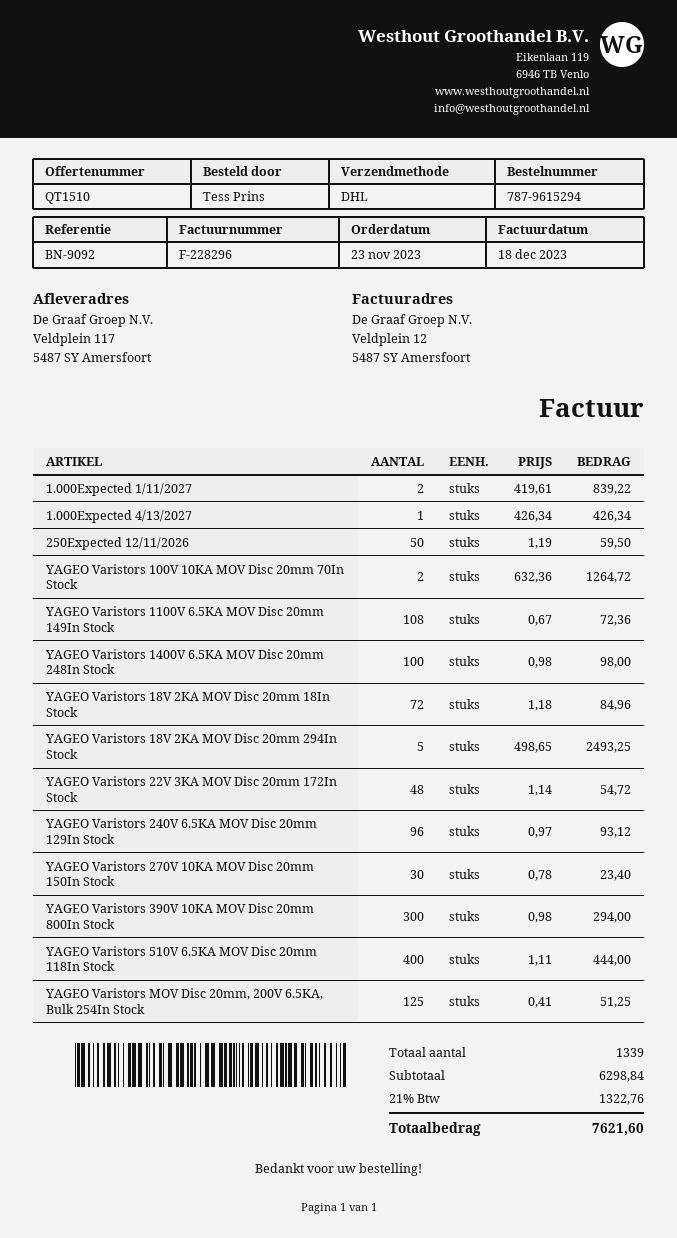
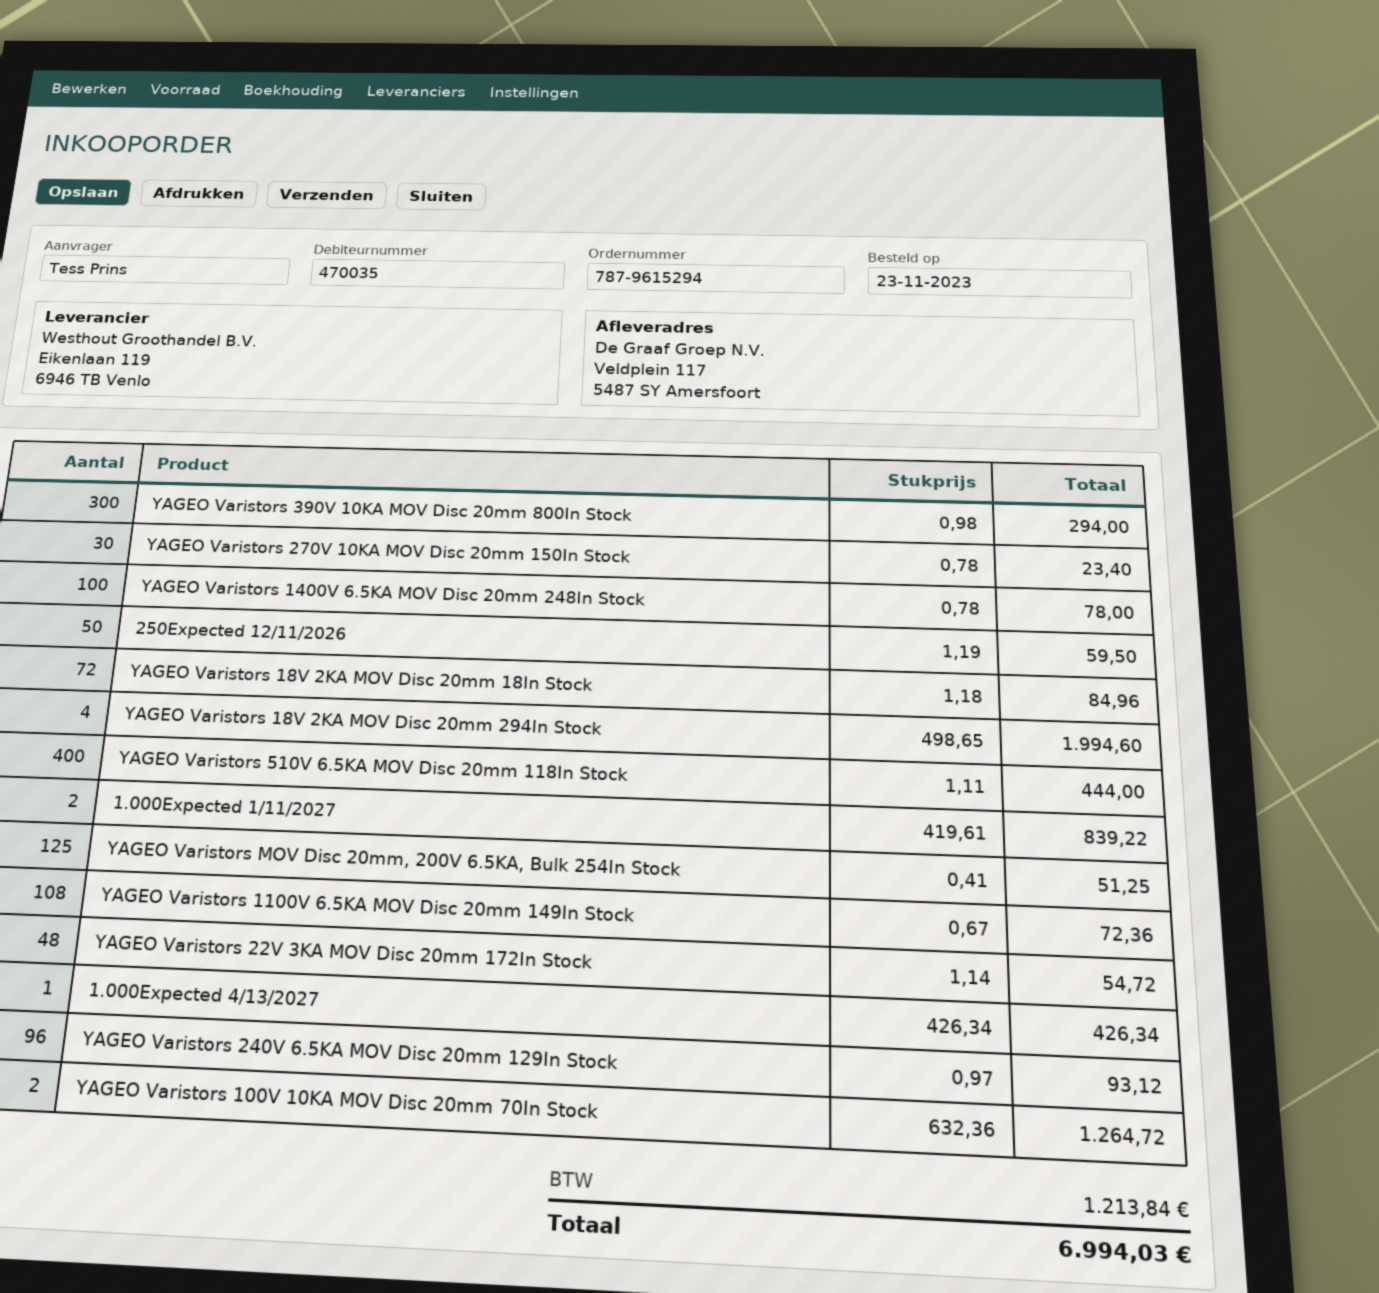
YAGEO Varistors 1400V 6.5KA MOV Disc 20mm 248In Stock: 100 x 0.98 = 98.00 -> 100 x 0.78 = 78.00
YAGEO Varistors 18V 2KA MOV Disc 20mm 294In Stock: 5 x 498.65 = 2493.25 -> 4 x 498.65 = 1994.60
tax: 1322.76 -> 1213.84
total: 7621.60 -> 6994.03

